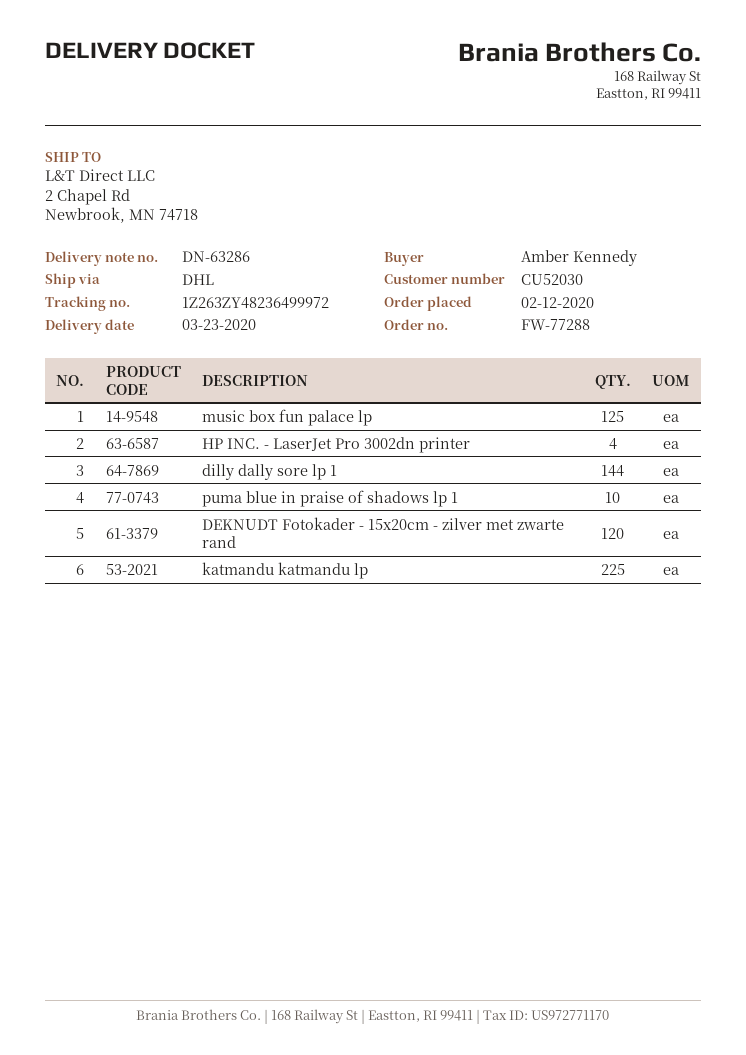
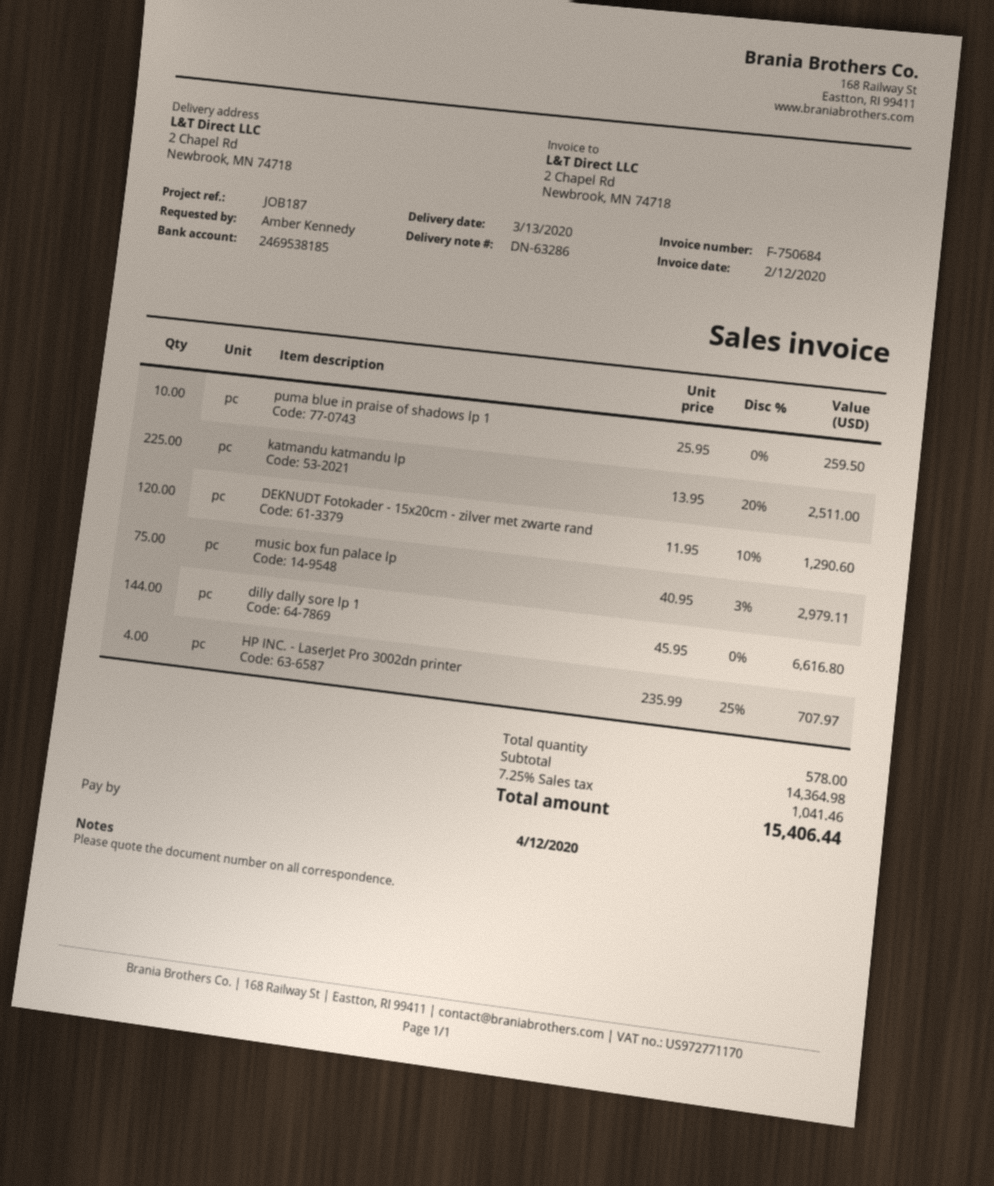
delivery date: 2020-03-23 -> 2020-03-13
music box fun palace lp: 125 -> 75

